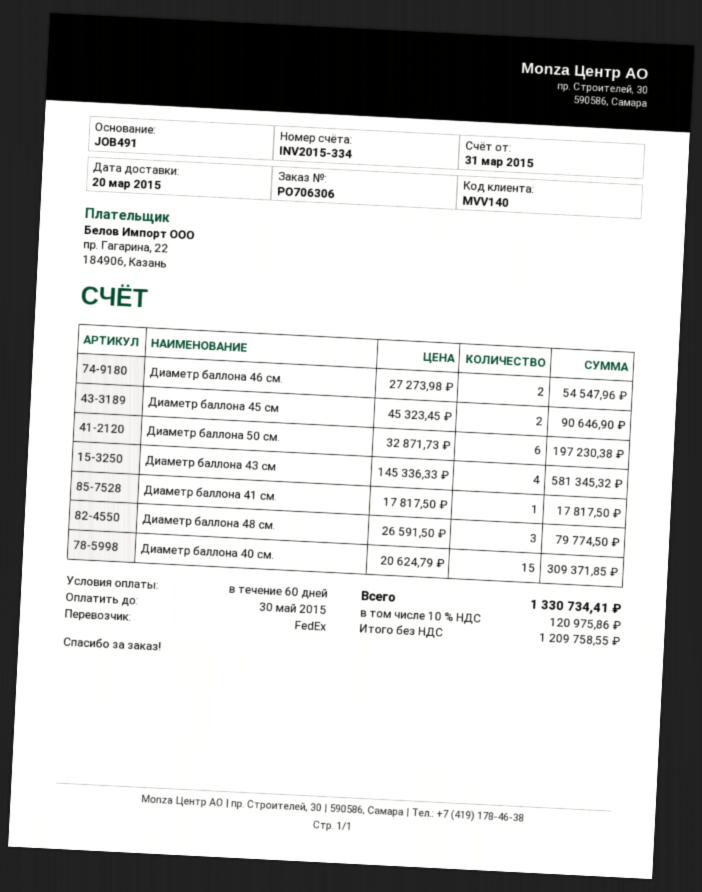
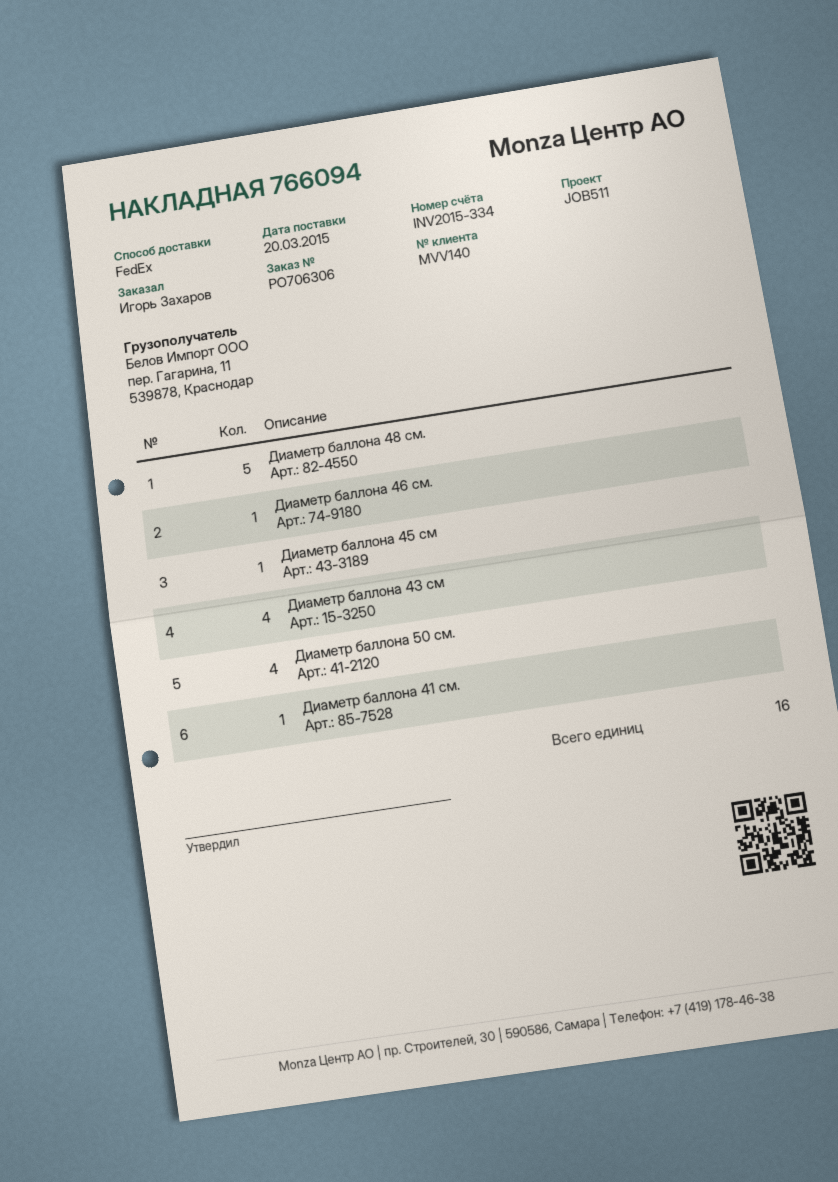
reference: JOB491 -> JOB511
Диаметр баллона 46 см.: 2 -> 1
Диаметр баллона 45 см: 2 -> 1
Диаметр баллона 50 см.: 6 -> 4
Диаметр баллона 48 см.: 3 -> 5
Диаметр баллона 40 см.: 15 -> none

